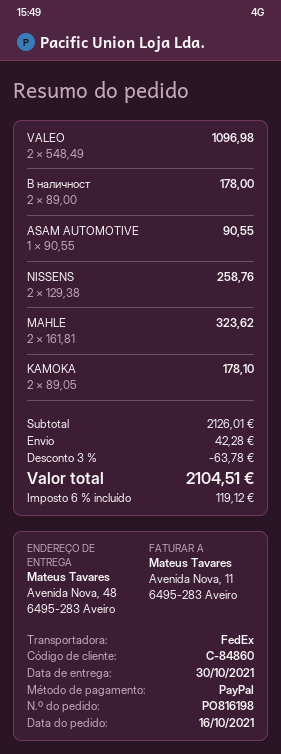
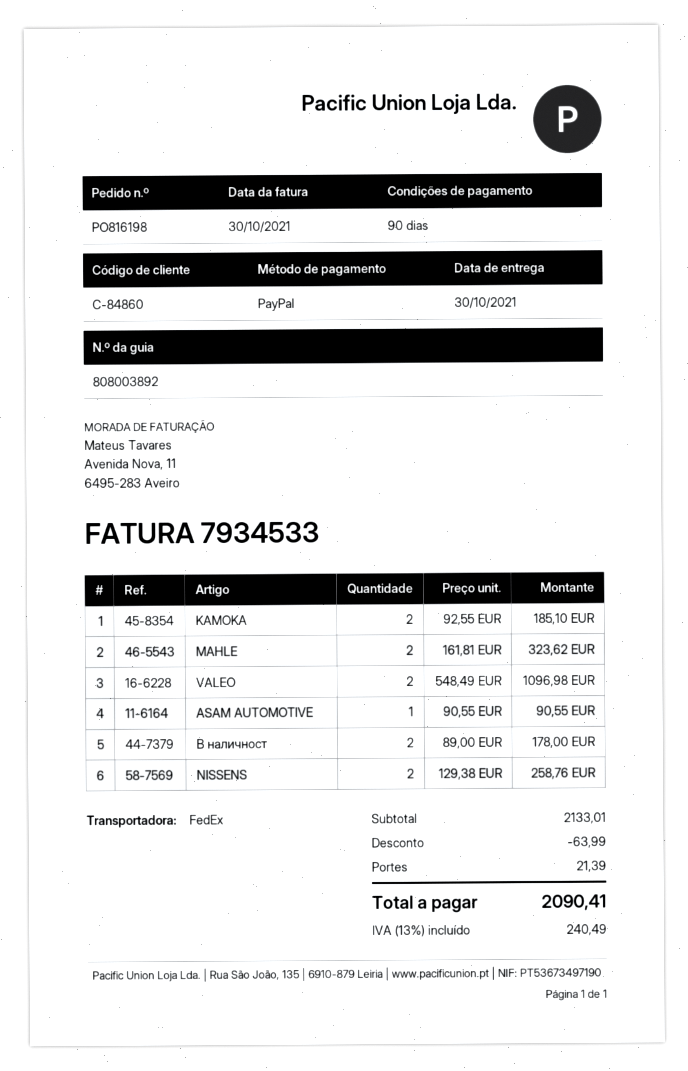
KAMOKA: 2 x 89.05 = 178.10 -> 2 x 92.55 = 185.10
subtotal: 2126.01 -> 2133.01
discount: 63.78 -> 63.99
shipping: 42.28 -> 21.39
tax: 6% = 119.12 -> 13% = 240.49
total: 2104.51 -> 2090.41

